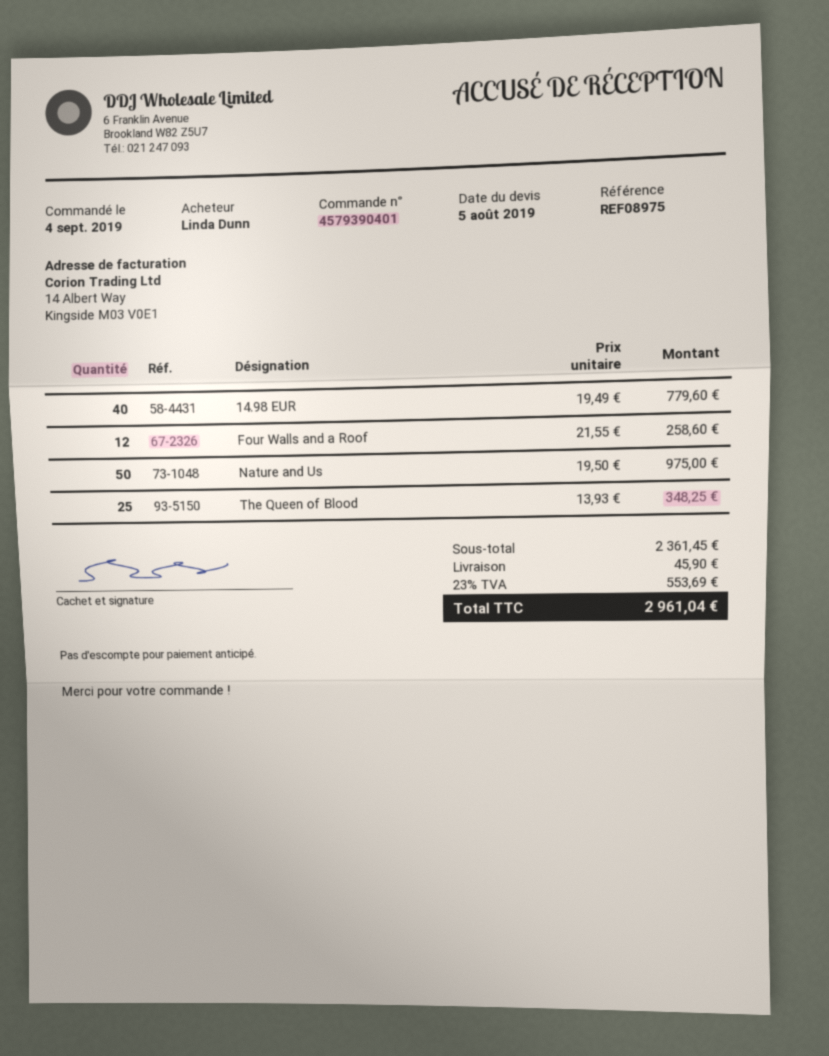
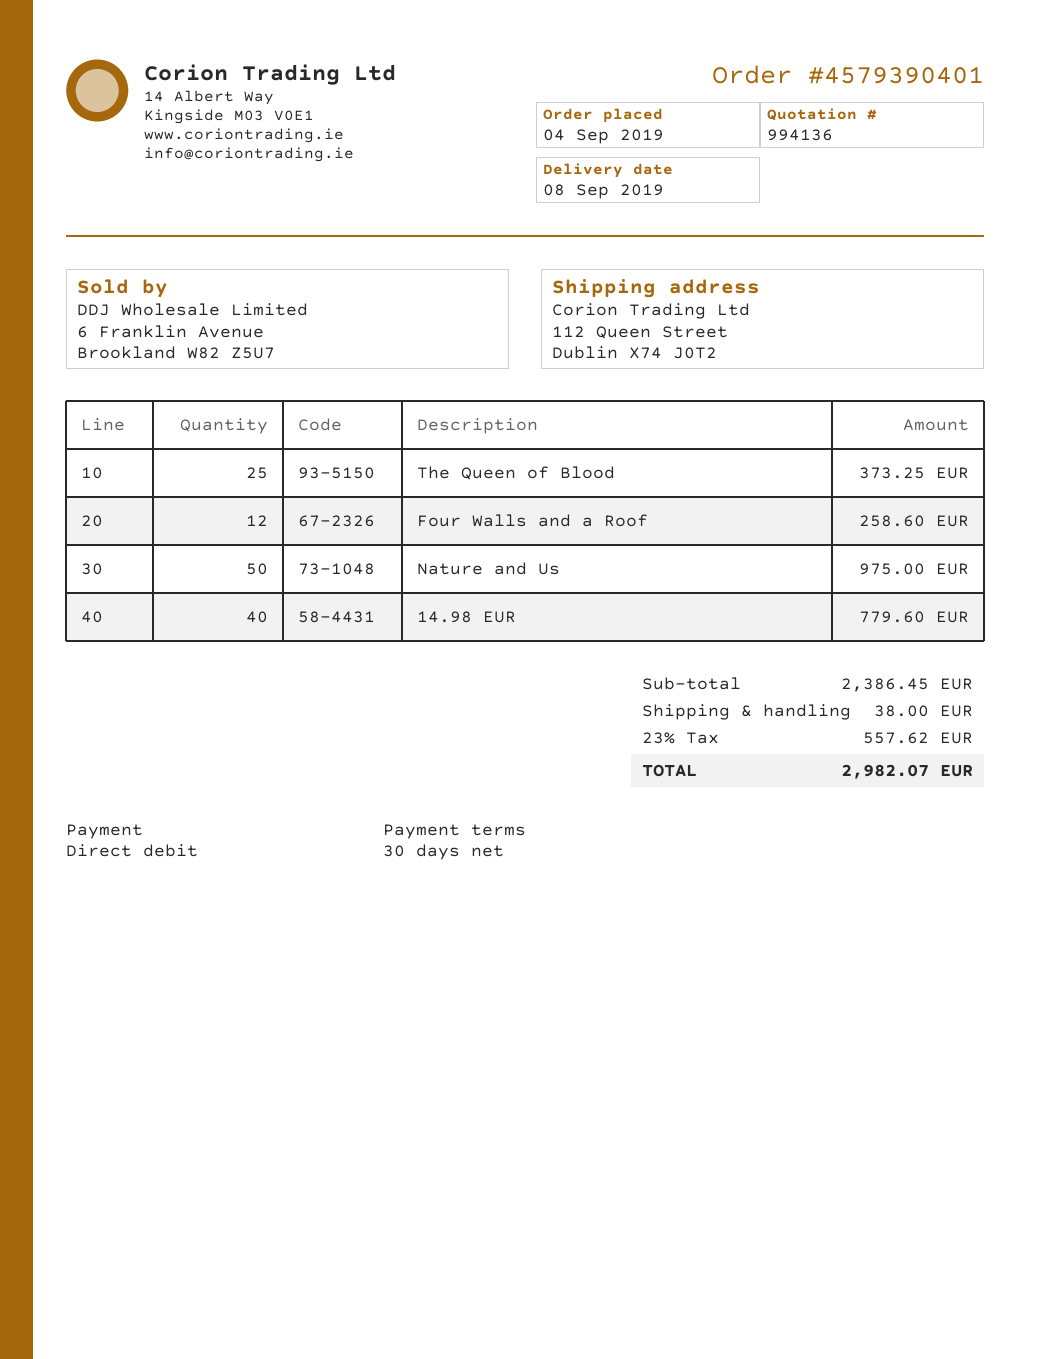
The Queen of Blood: 25 for 348.25 -> 25 for 373.25
subtotal: 2361.45 -> 2386.45
shipping: 45.90 -> 38.00
tax: 23% = 553.69 -> 23% = 557.62
total: 2961.04 -> 2982.07

